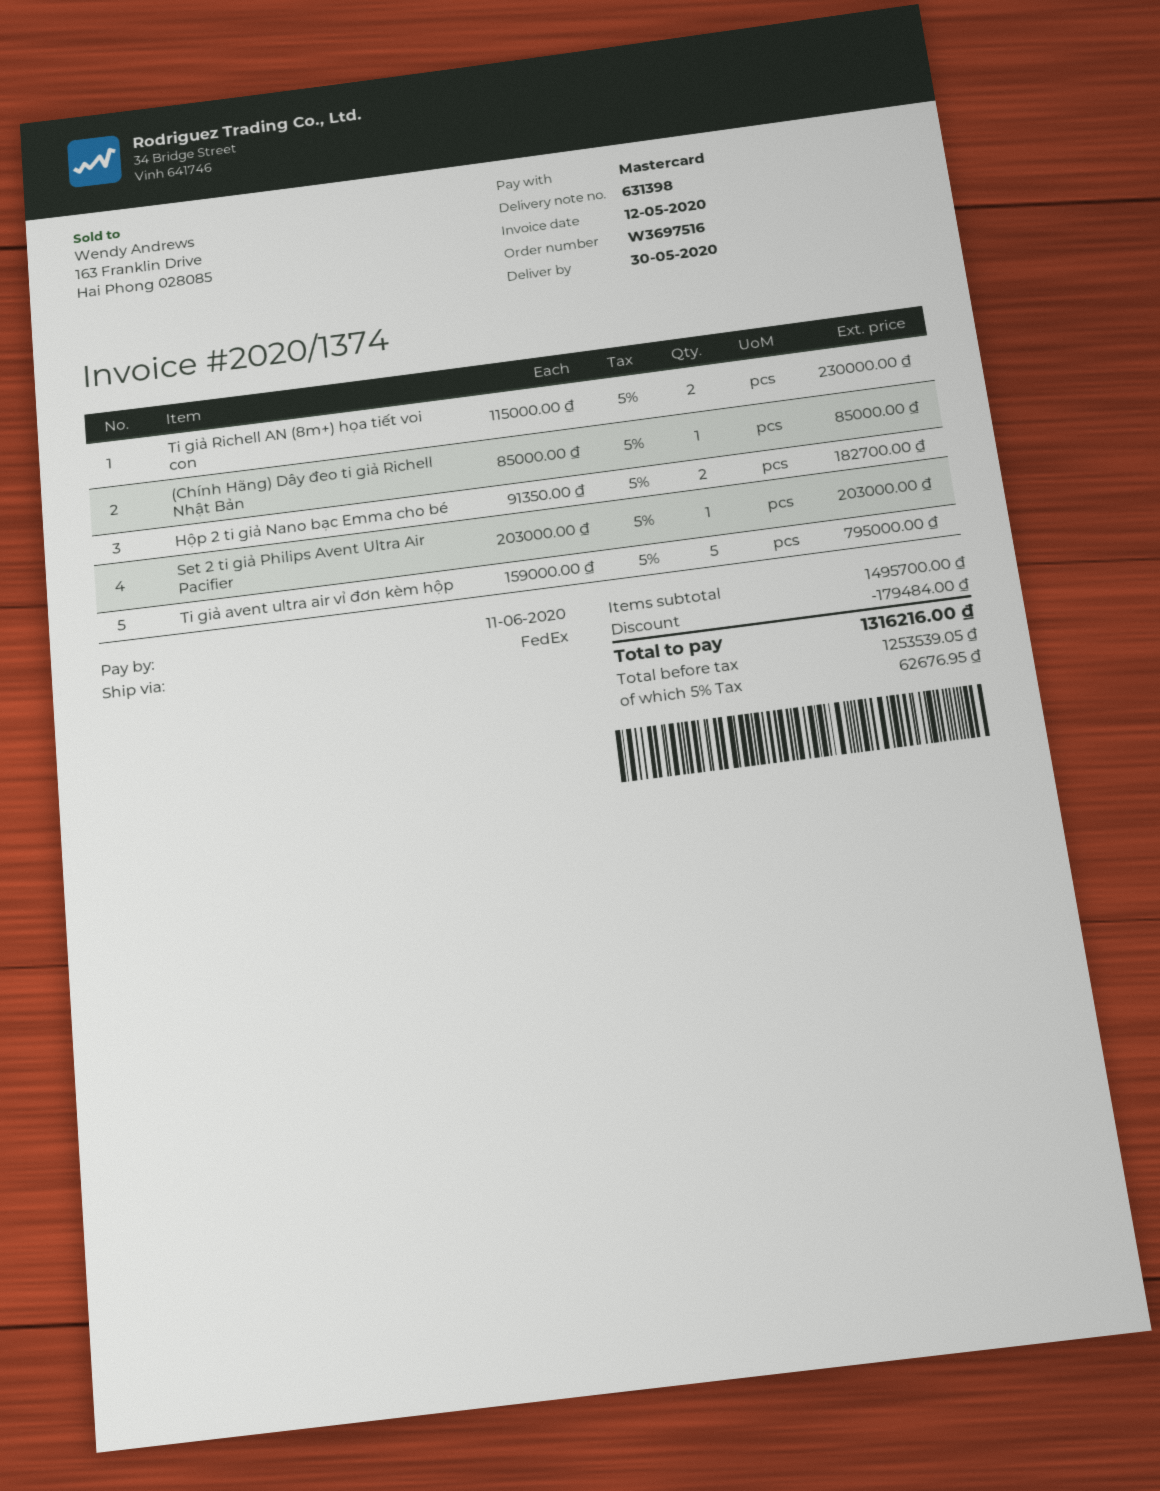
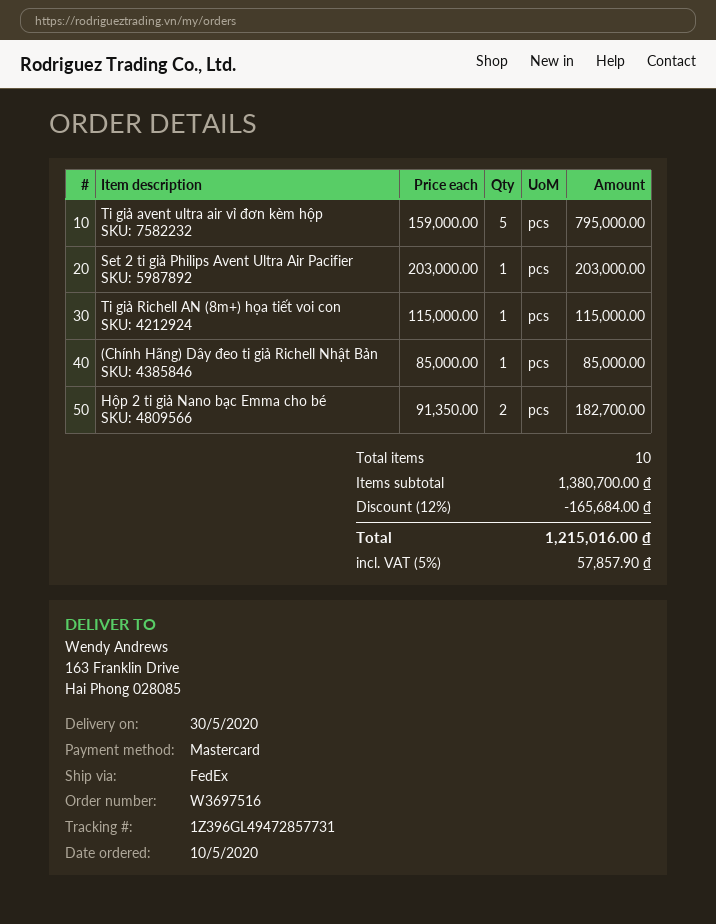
Ti giả Richell AN (8m+) họa tiết voi con: 2 x 115000.00 = 230000.00 -> 1 x 115000.00 = 115000.00
subtotal: 1495700.00 -> 1380700.00
discount: 179484.00 -> 165684.00
tax: 5% = 62676.95 -> 5% = 57857.90
total: 1316216.00 -> 1215016.00

